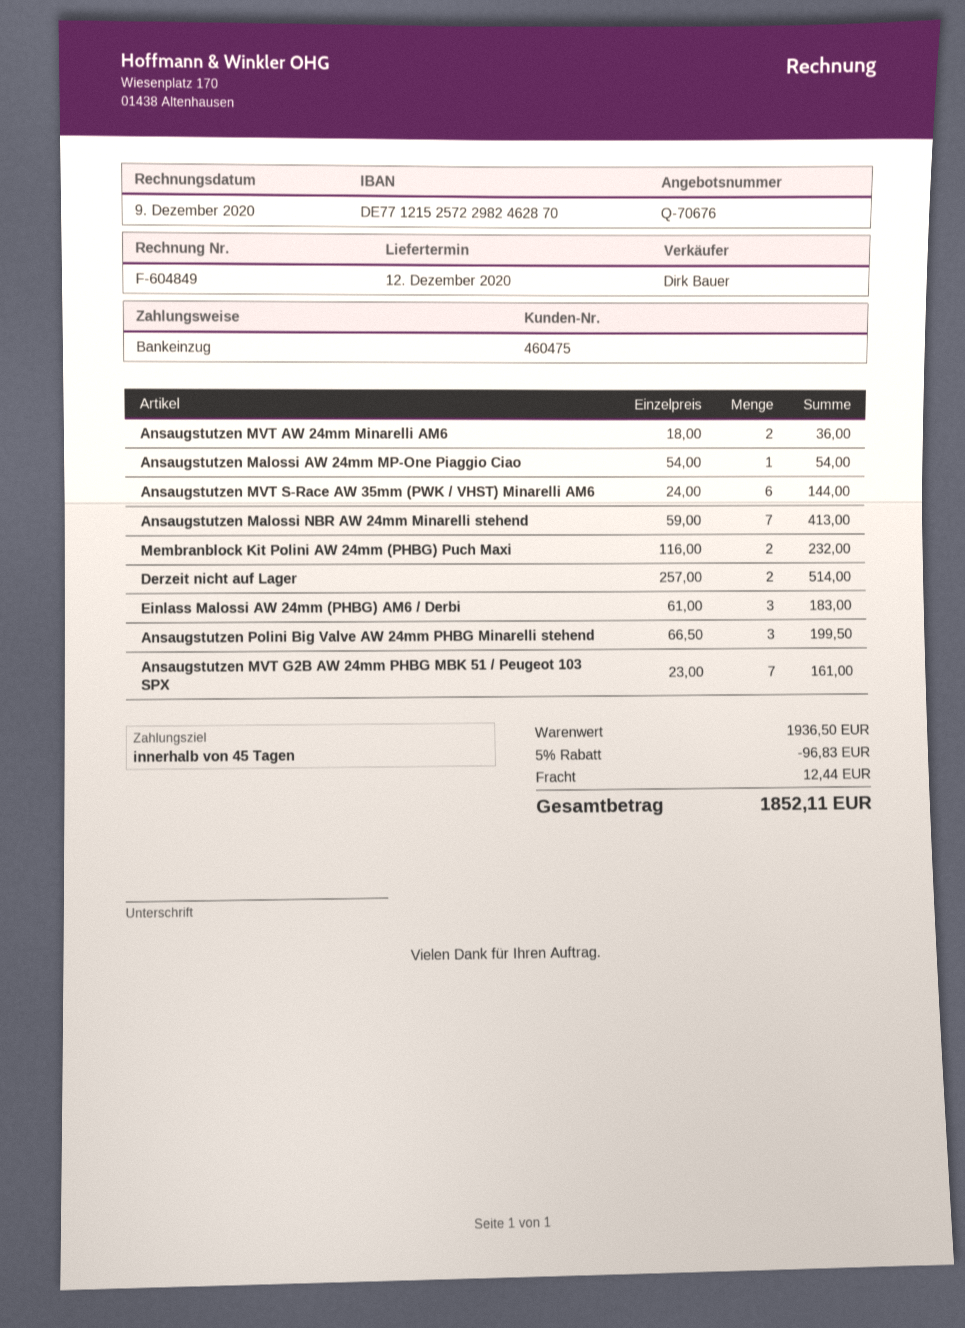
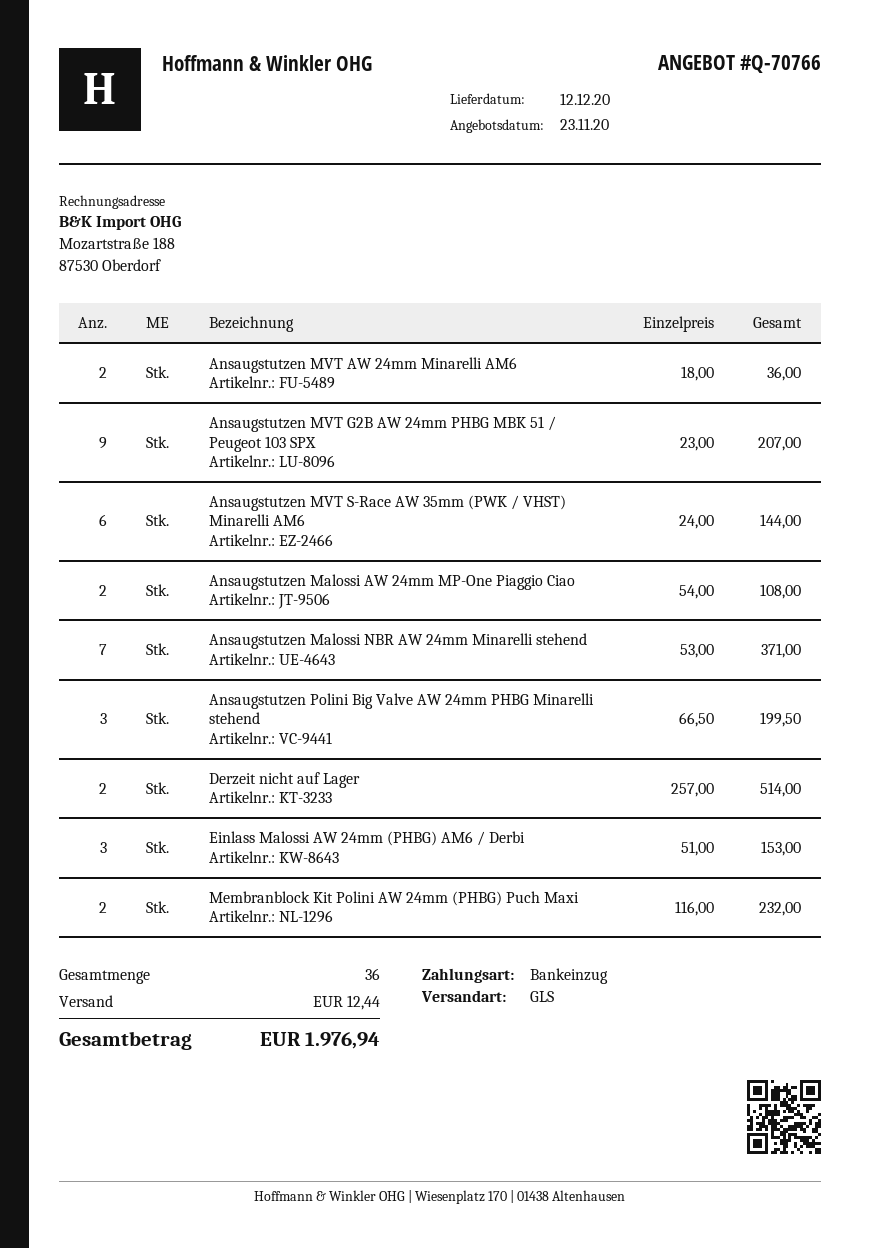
quote number: Q-70676 -> Q-70766
Ansaugstutzen Malossi AW 24mm MP-One Piaggio Ciao: 1 x 54.00 = 54.00 -> 2 x 54.00 = 108.00
Ansaugstutzen Malossi NBR AW 24mm Minarelli stehend: 7 x 59.00 = 413.00 -> 7 x 53.00 = 371.00
Einlass Malossi AW 24mm (PHBG) AM6 / Derbi: 3 x 61.00 = 183.00 -> 3 x 51.00 = 153.00
Ansaugstutzen MVT G2B AW 24mm PHBG MBK 51 / Peugeot 103 SPX: 7 x 23.00 = 161.00 -> 9 x 23.00 = 207.00
discount: 5% = 96.83 -> none
total: 1852.11 -> 1976.94

